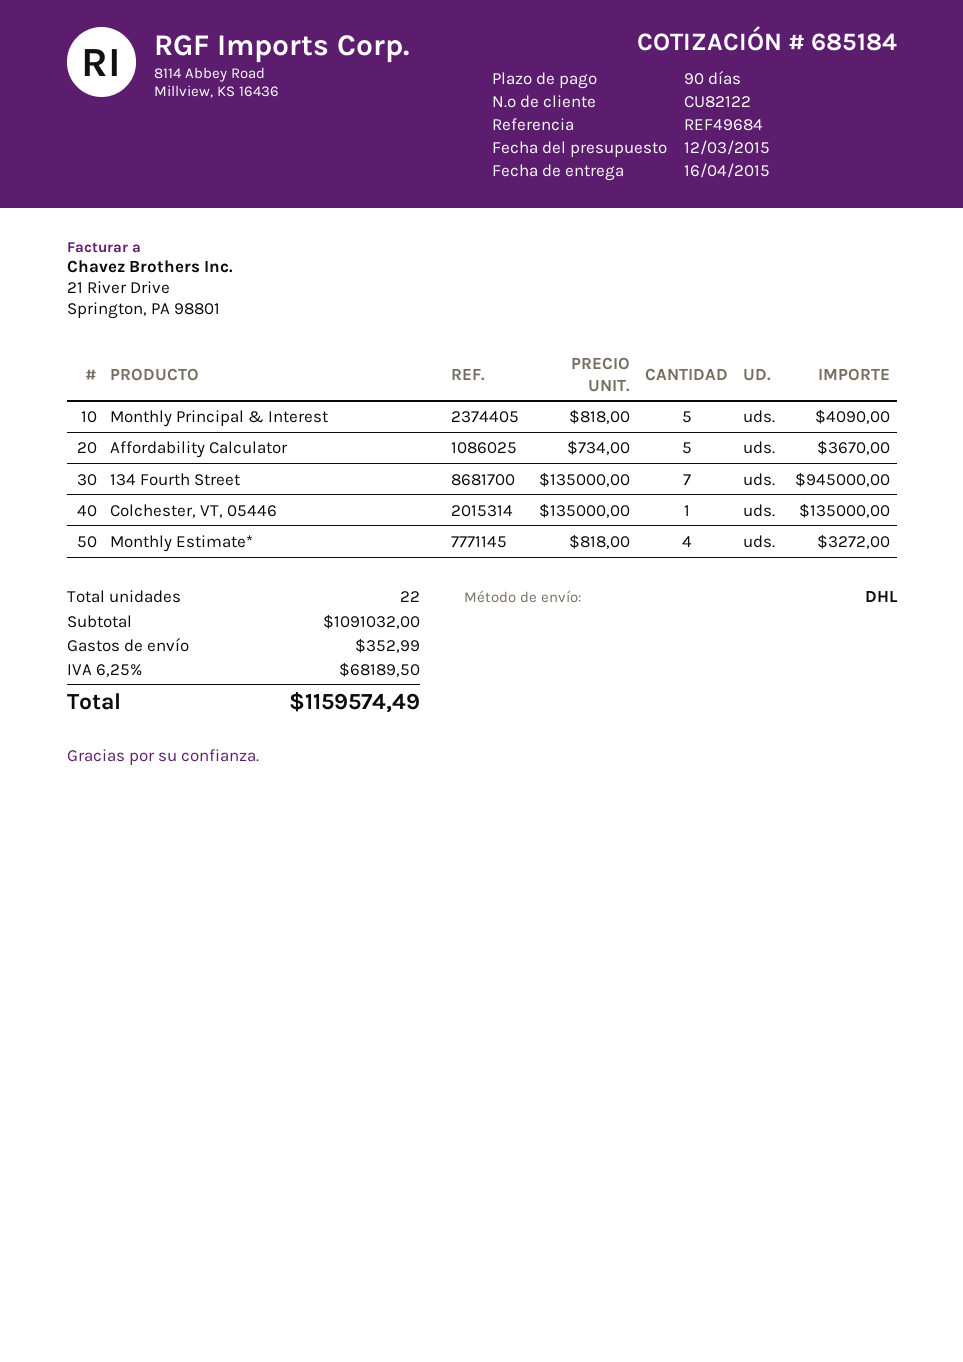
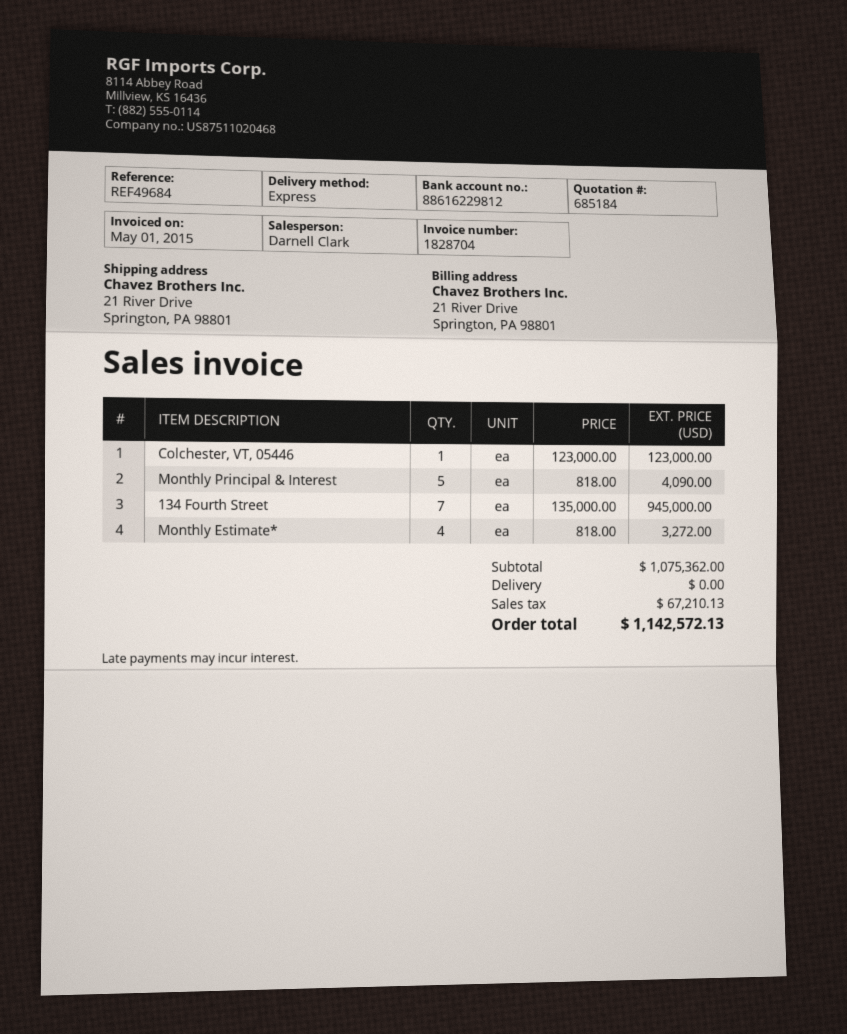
shipping method: DHL -> express
Affordability Calculator: 5 x 734.00 = 3670.00 -> none
Colchester, VT, 05446: 1 x 135000.00 = 135000.00 -> 1 x 123000.00 = 123000.00
subtotal: 1091032.00 -> 1075362.00
shipping: 352.99 -> 0.00
tax: 68189.50 -> 67210.13
total: 1159574.49 -> 1142572.13

